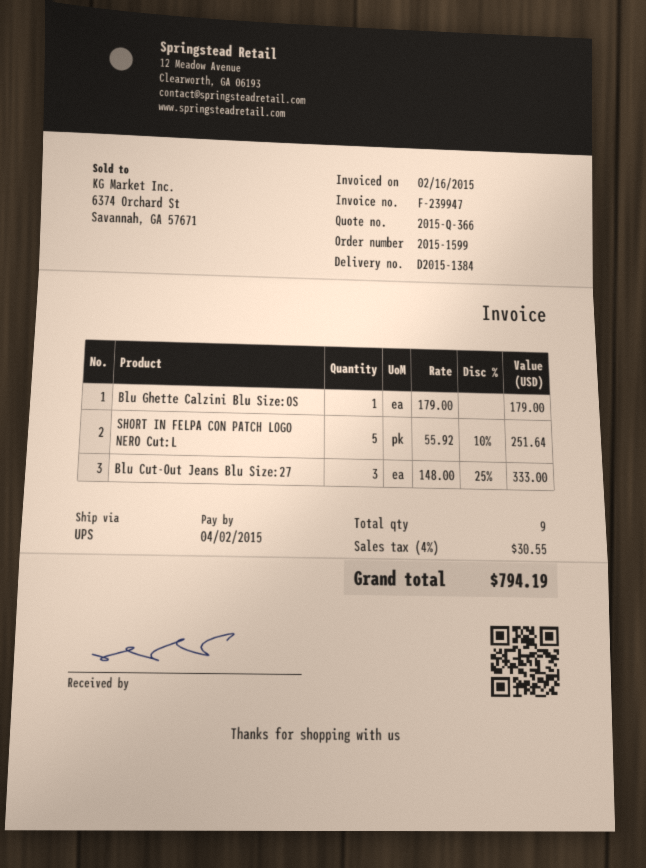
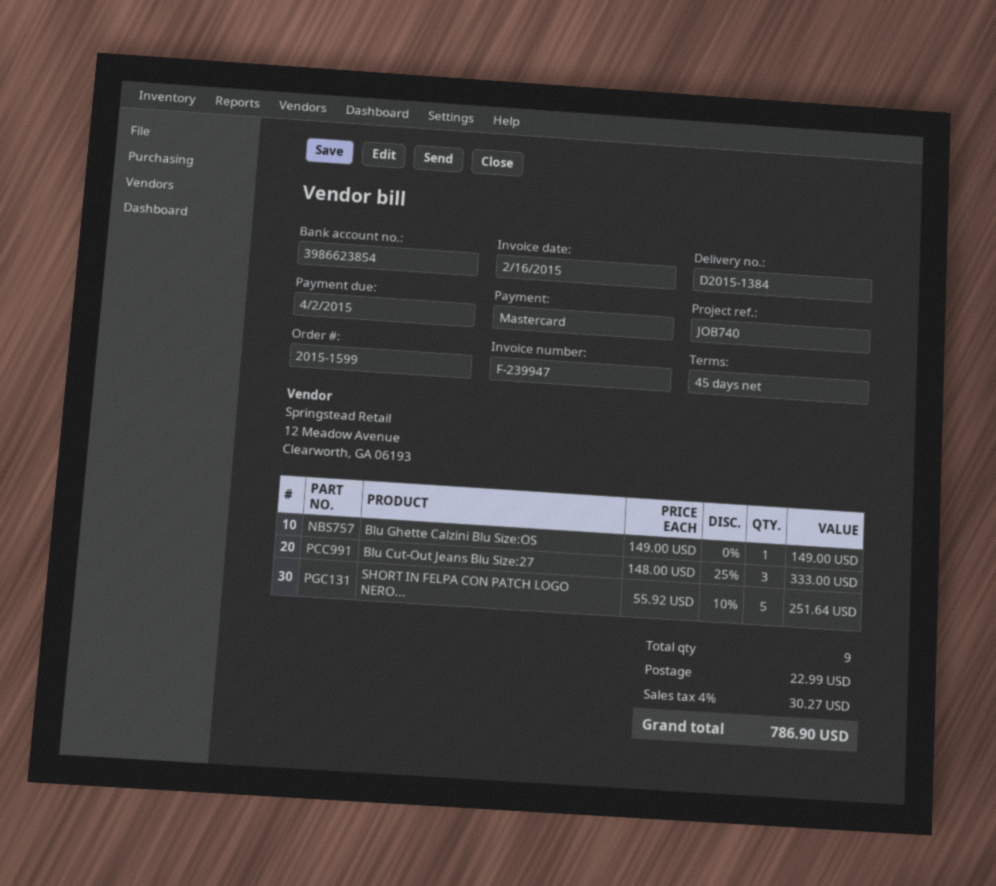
Blu Ghette Calzini Blu Size:OS: 1 x 179.00 = 179.00 -> 1 x 149.00 = 149.00
shipping: none -> 22.99
tax: 4% = 30.55 -> 4% = 30.27
total: 794.19 -> 786.90

